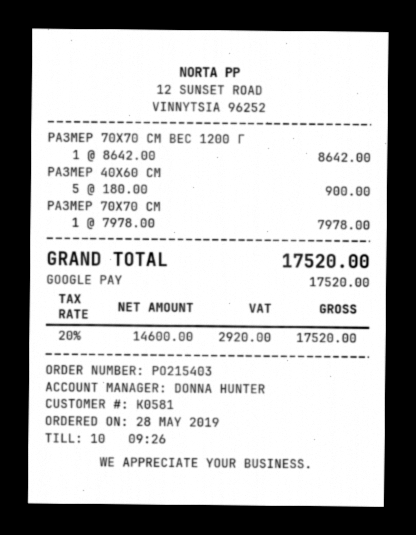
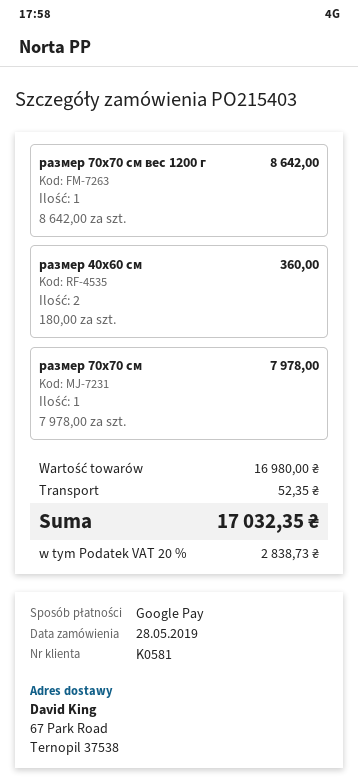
РАЗМЕР 40Х60 СМ: 5 x 180.00 = 900.00 -> 2 x 180.00 = 360.00
shipping: none -> 52.35
tax: 20% = 2920.00 -> 20% = 2838.73
total: 17520.00 -> 17032.35

